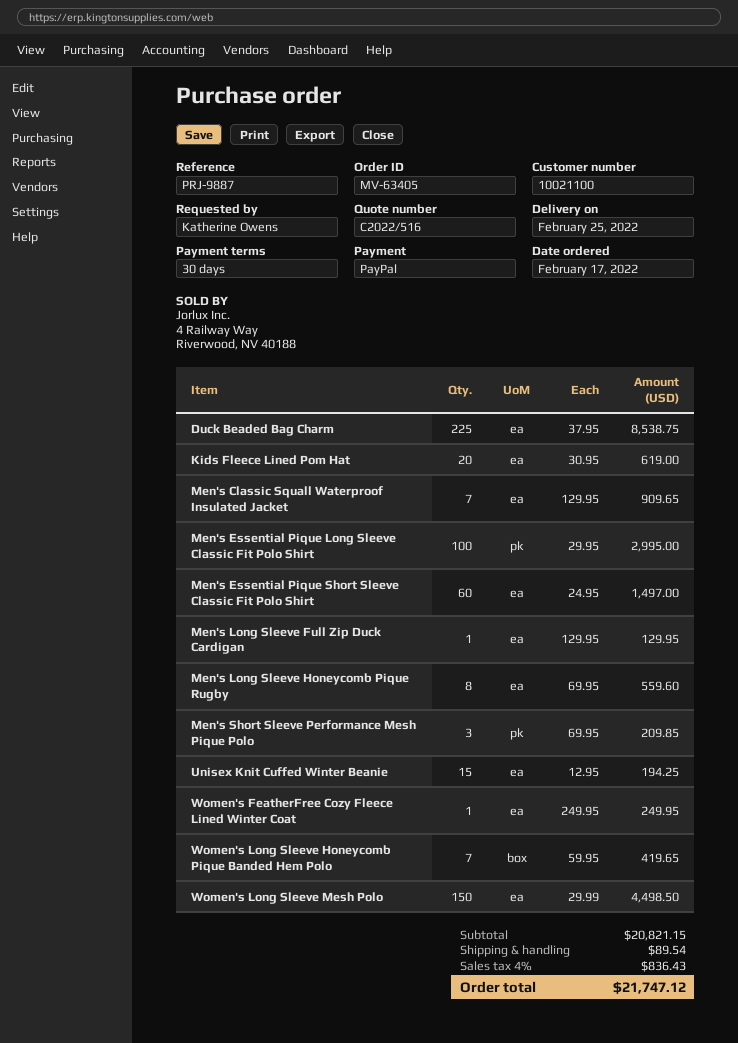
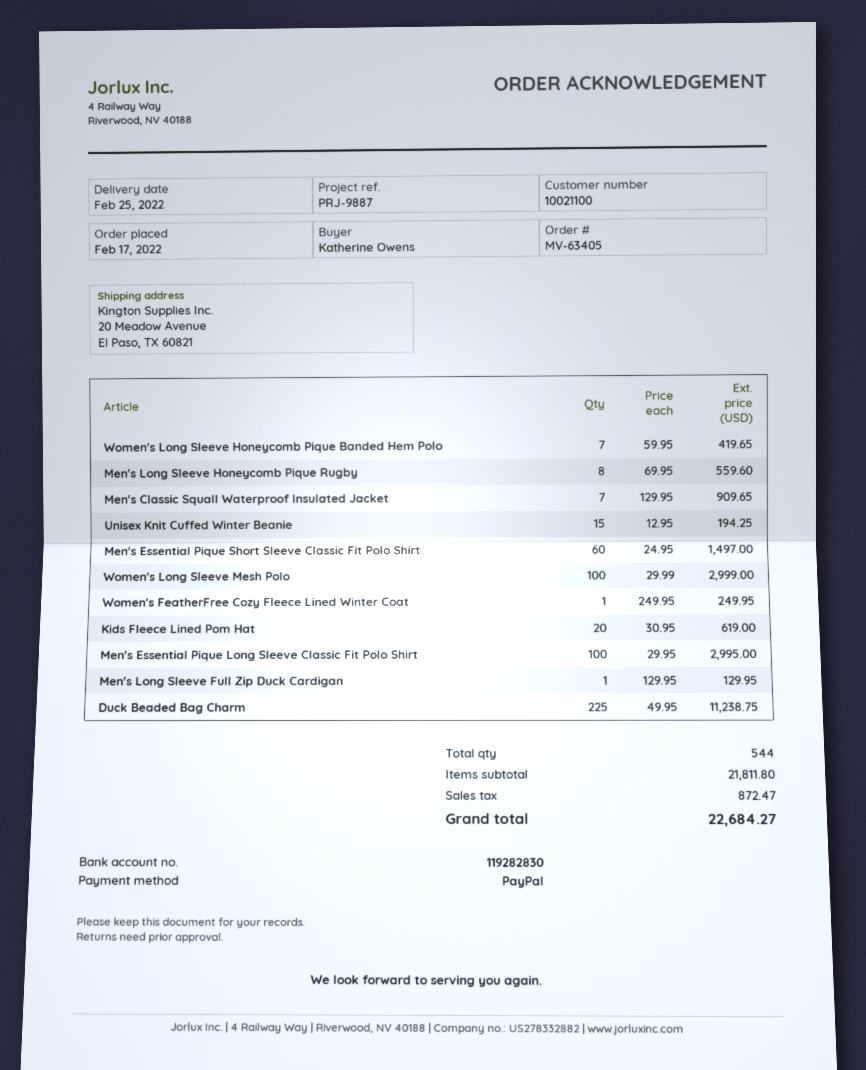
Duck Beaded Bag Charm: 225 x 37.95 = 8538.75 -> 225 x 49.95 = 11238.75
Men's Short Sleeve Performance Mesh Pique Polo: 3 x 69.95 = 209.85 -> none
Women's Long Sleeve Mesh Polo: 150 x 29.99 = 4498.50 -> 100 x 29.99 = 2999.00
subtotal: 20821.15 -> 21811.80
shipping: 89.54 -> none
tax: 836.43 -> 872.47
total: 21747.12 -> 22684.27

